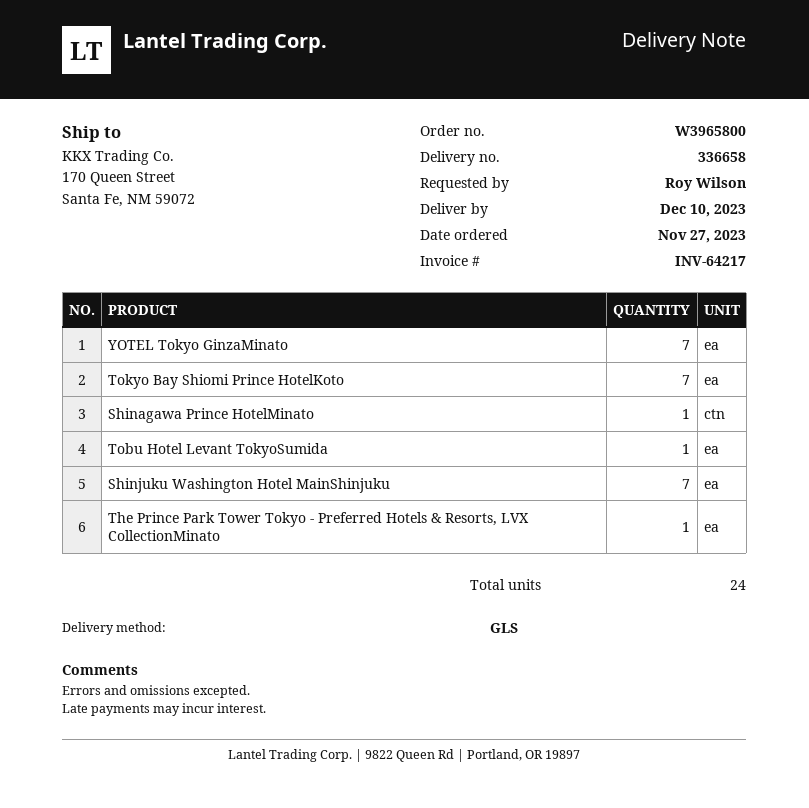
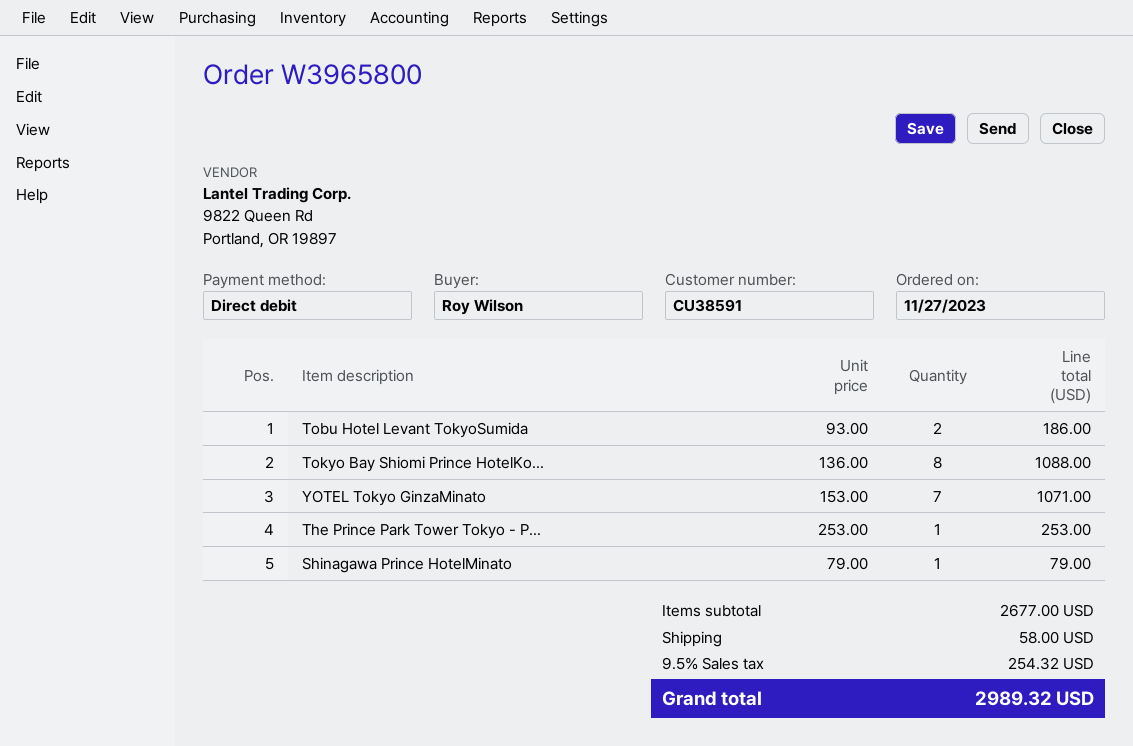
Tokyo Bay Shiomi Prince HotelKoto: 7 -> 8
Tobu Hotel Levant TokyoSumida: 1 -> 2
Shinjuku Washington Hotel MainShinjuku: 7 -> none

